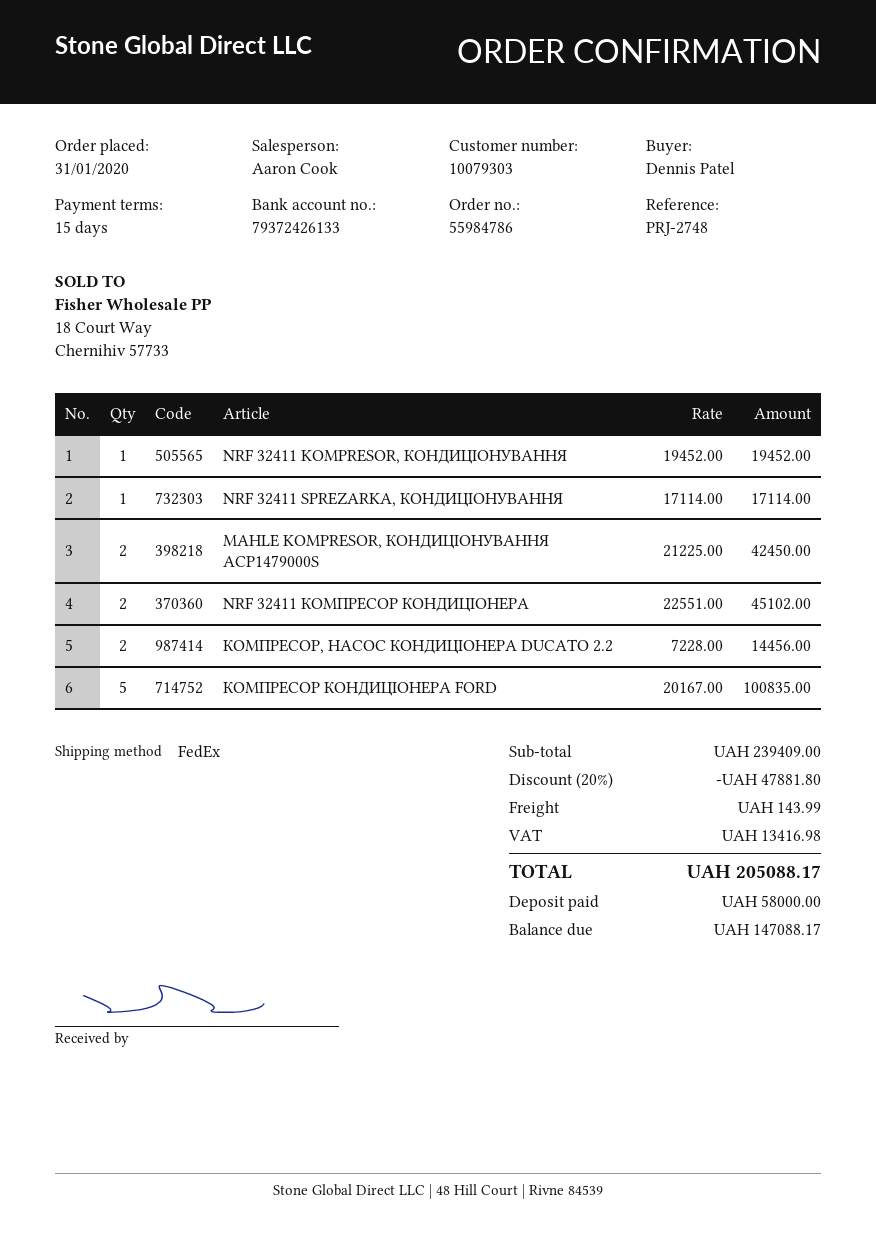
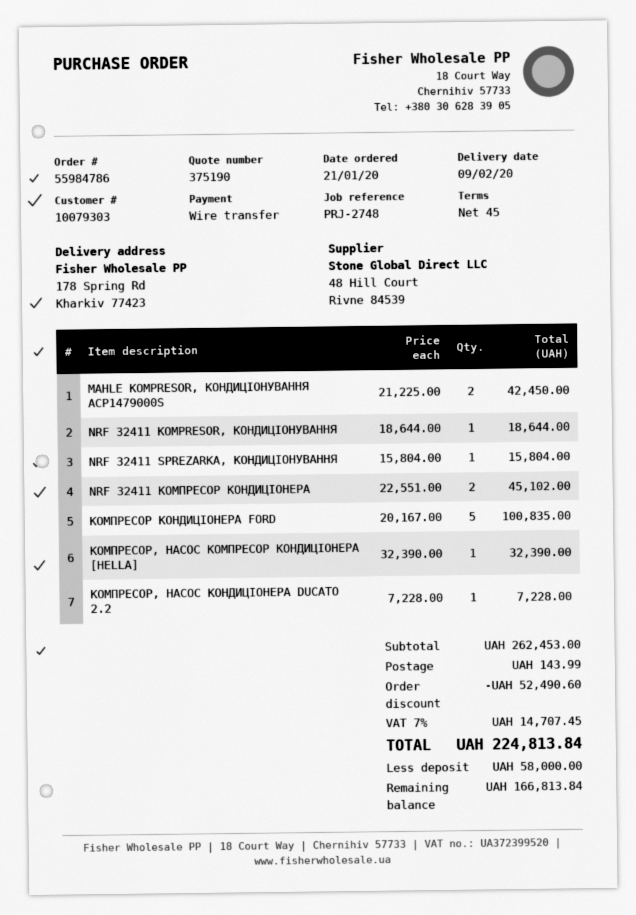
order date: 2020-01-31 -> 2020-01-21
payment terms: 15 days -> 45 days
NRF 32411 KOMPRESOR, КОНДИЦІОНУВАННЯ: 1 x 19452.00 = 19452.00 -> 1 x 18644.00 = 18644.00
NRF 32411 SPREZARKA, КОНДИЦІОНУВАННЯ: 1 x 17114.00 = 17114.00 -> 1 x 15804.00 = 15804.00
КОМПРЕСОР, НАСОС КОНДИЦІОНЕРА DUCATO 2.2: 2 x 7228.00 = 14456.00 -> 1 x 7228.00 = 7228.00
КОМПРЕСОР, НАСОС КОМПРЕСОР КОНДИЦІОНЕРА [HELLA]: none -> 1 x 32390.00 = 32390.00
subtotal: 239409.00 -> 262453.00
discount: 47881.80 -> 52490.60
tax: 13416.98 -> 14707.45
total: 205088.17 -> 224813.84
balance: 147088.17 -> 166813.84

